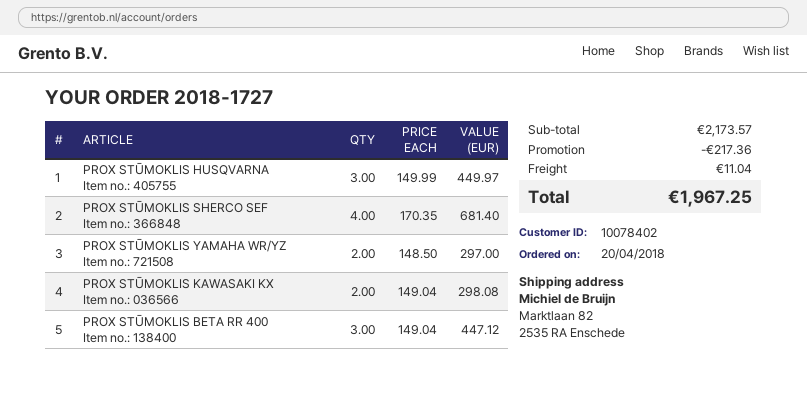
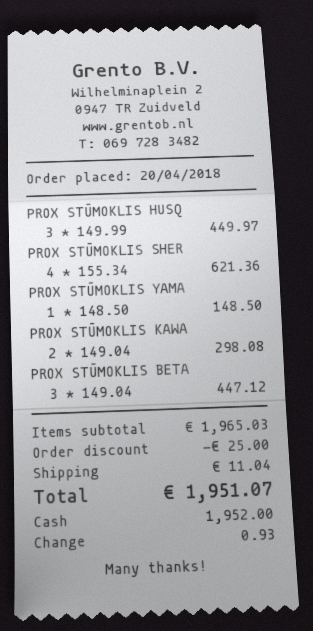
PROX STŪMOKLIS SHERCO SEF: 4 x 170.35 = 681.40 -> 4 x 155.34 = 621.36
PROX STŪMOKLIS YAMAHA WR/YZ: 2 x 148.50 = 297.00 -> 1 x 148.50 = 148.50
subtotal: 2173.57 -> 1965.03
discount: 217.36 -> 25.00
total: 1967.25 -> 1951.07

